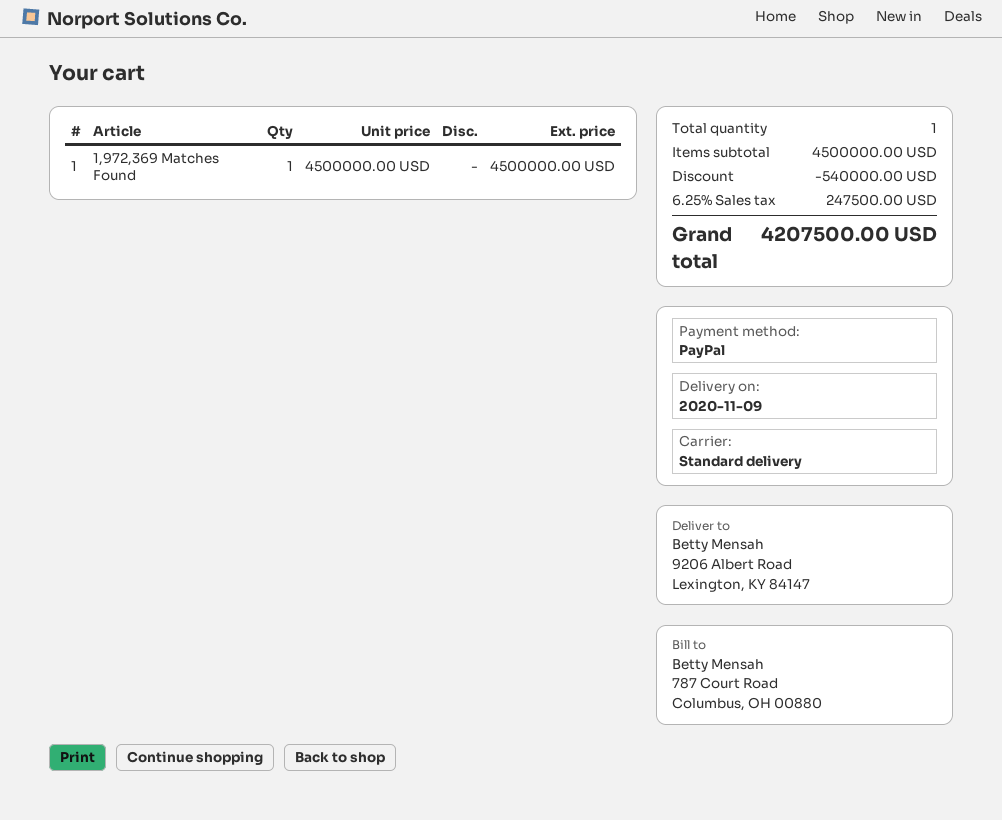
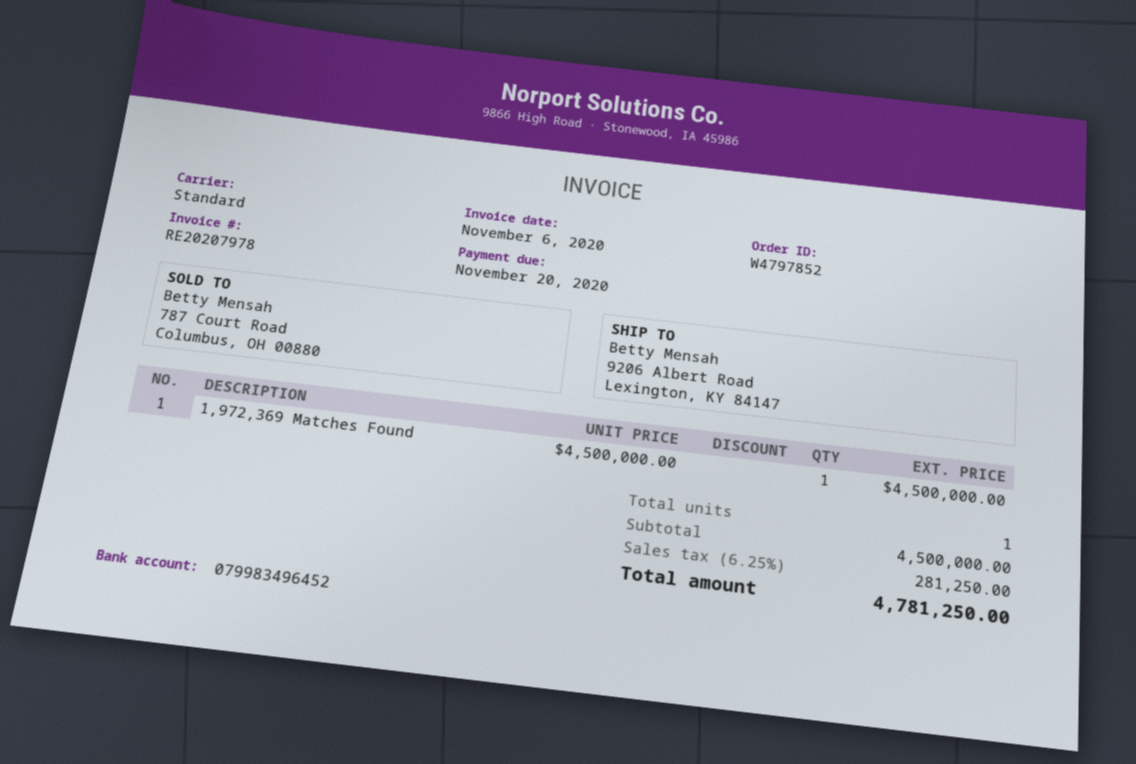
discount: 540000.00 -> none
tax: 6.25% = 247500.00 -> 6.25% = 281250.00
total: 4207500.00 -> 4781250.00

